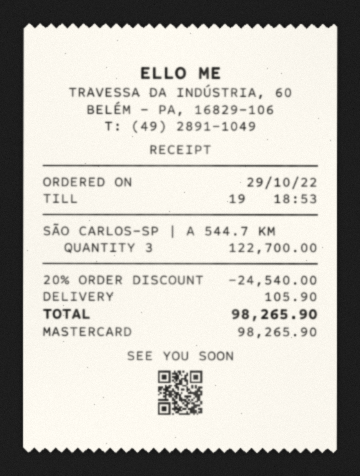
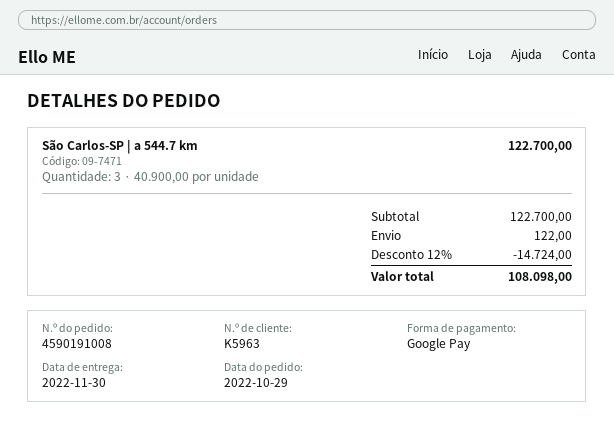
payment method: Mastercard -> Google Pay
discount: 20% = 24540.00 -> 12% = 14724.00
shipping: 105.90 -> 122.00
total: 98265.90 -> 108098.00

